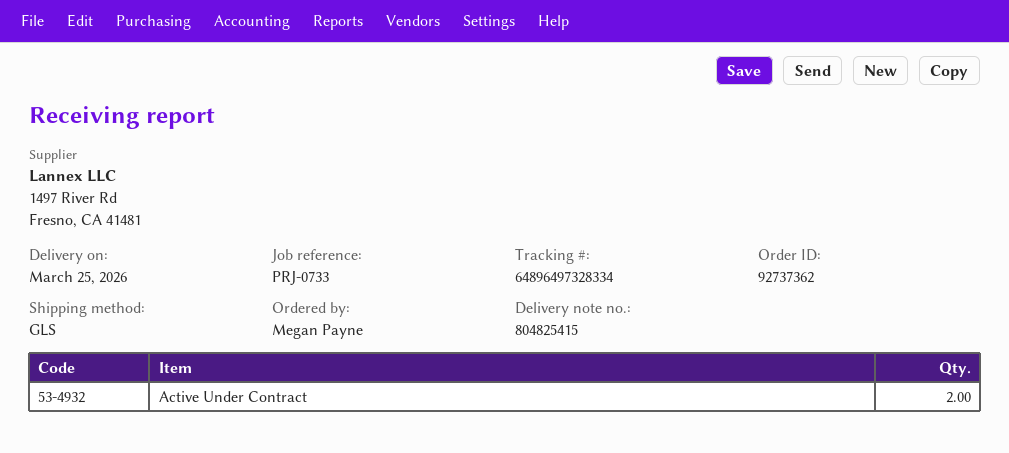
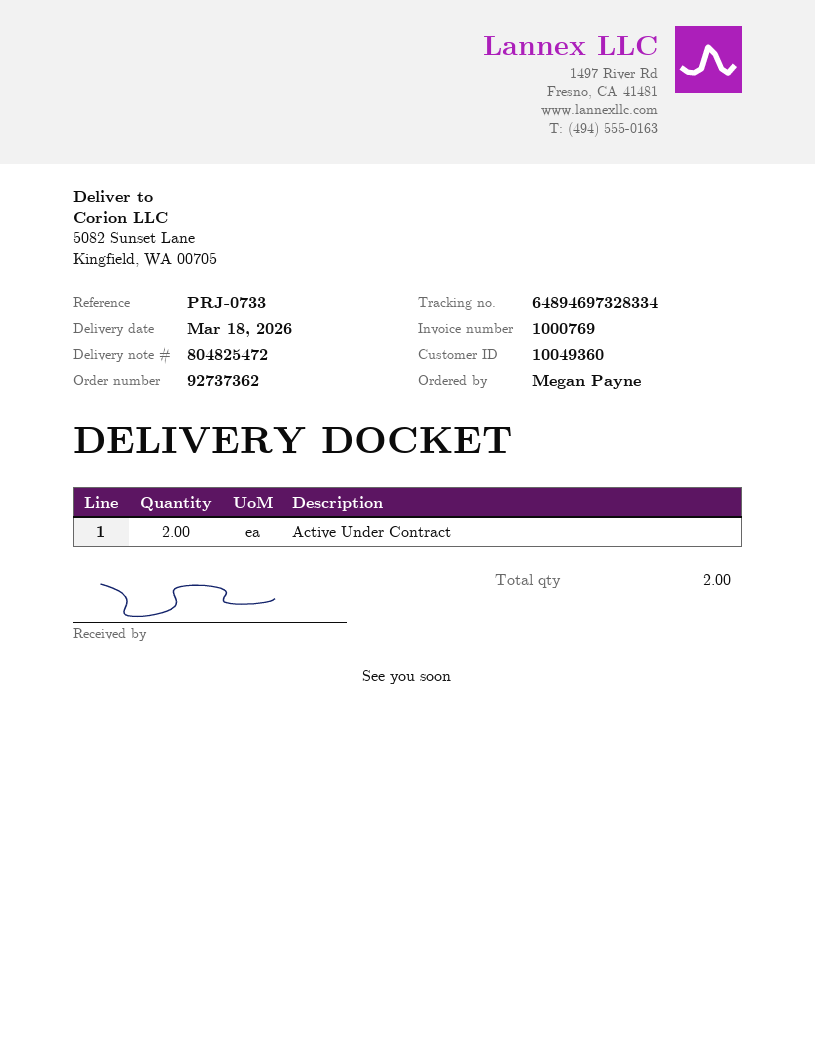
delivery note number: 804825415 -> 804825472
delivery date: 2026-03-25 -> 2026-03-18
tracking number: 64896497328334 -> 64894697328334

